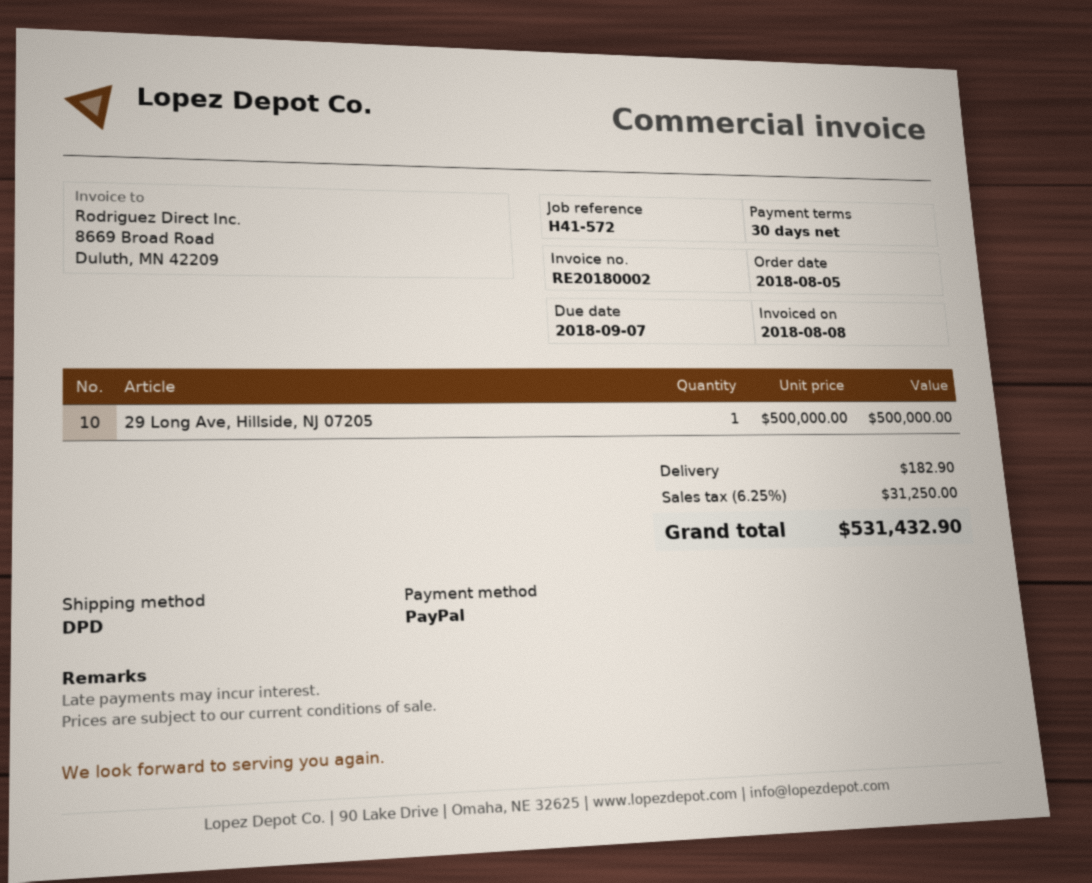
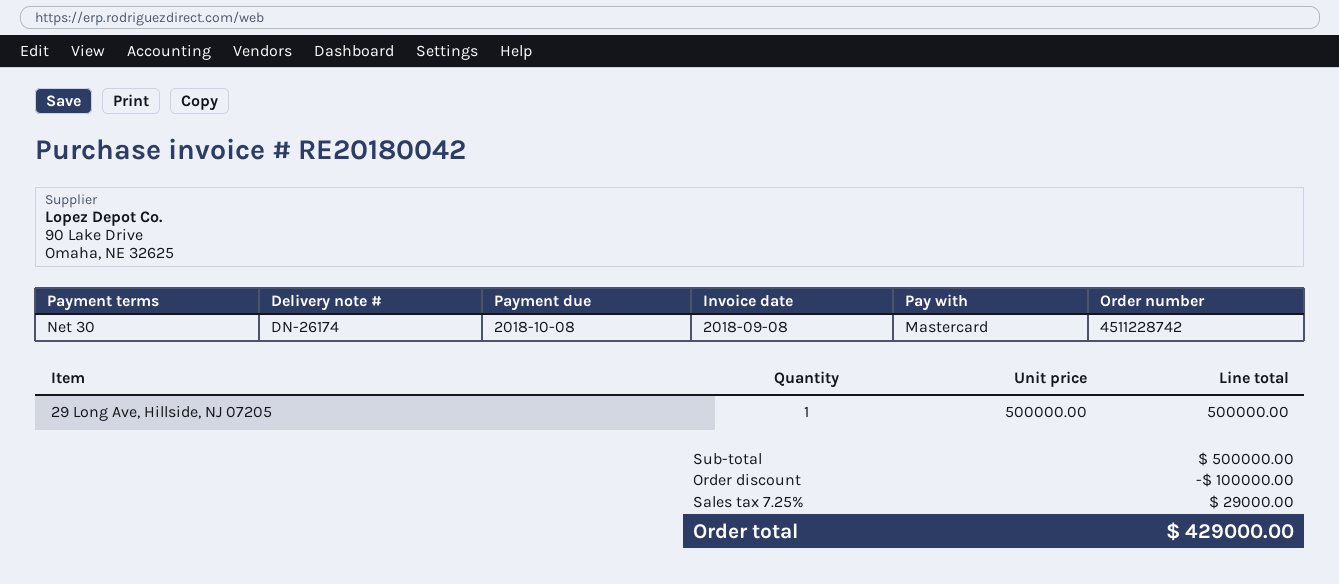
invoice number: RE20180002 -> RE20180042
invoice date: 2018-08-08 -> 2018-09-08
due date: 2018-09-07 -> 2018-10-08
payment method: PayPal -> Mastercard
discount: none -> 100000.00
shipping: 182.90 -> none
tax: 6.25% = 31250.00 -> 7.25% = 29000.00
total: 531432.90 -> 429000.00

